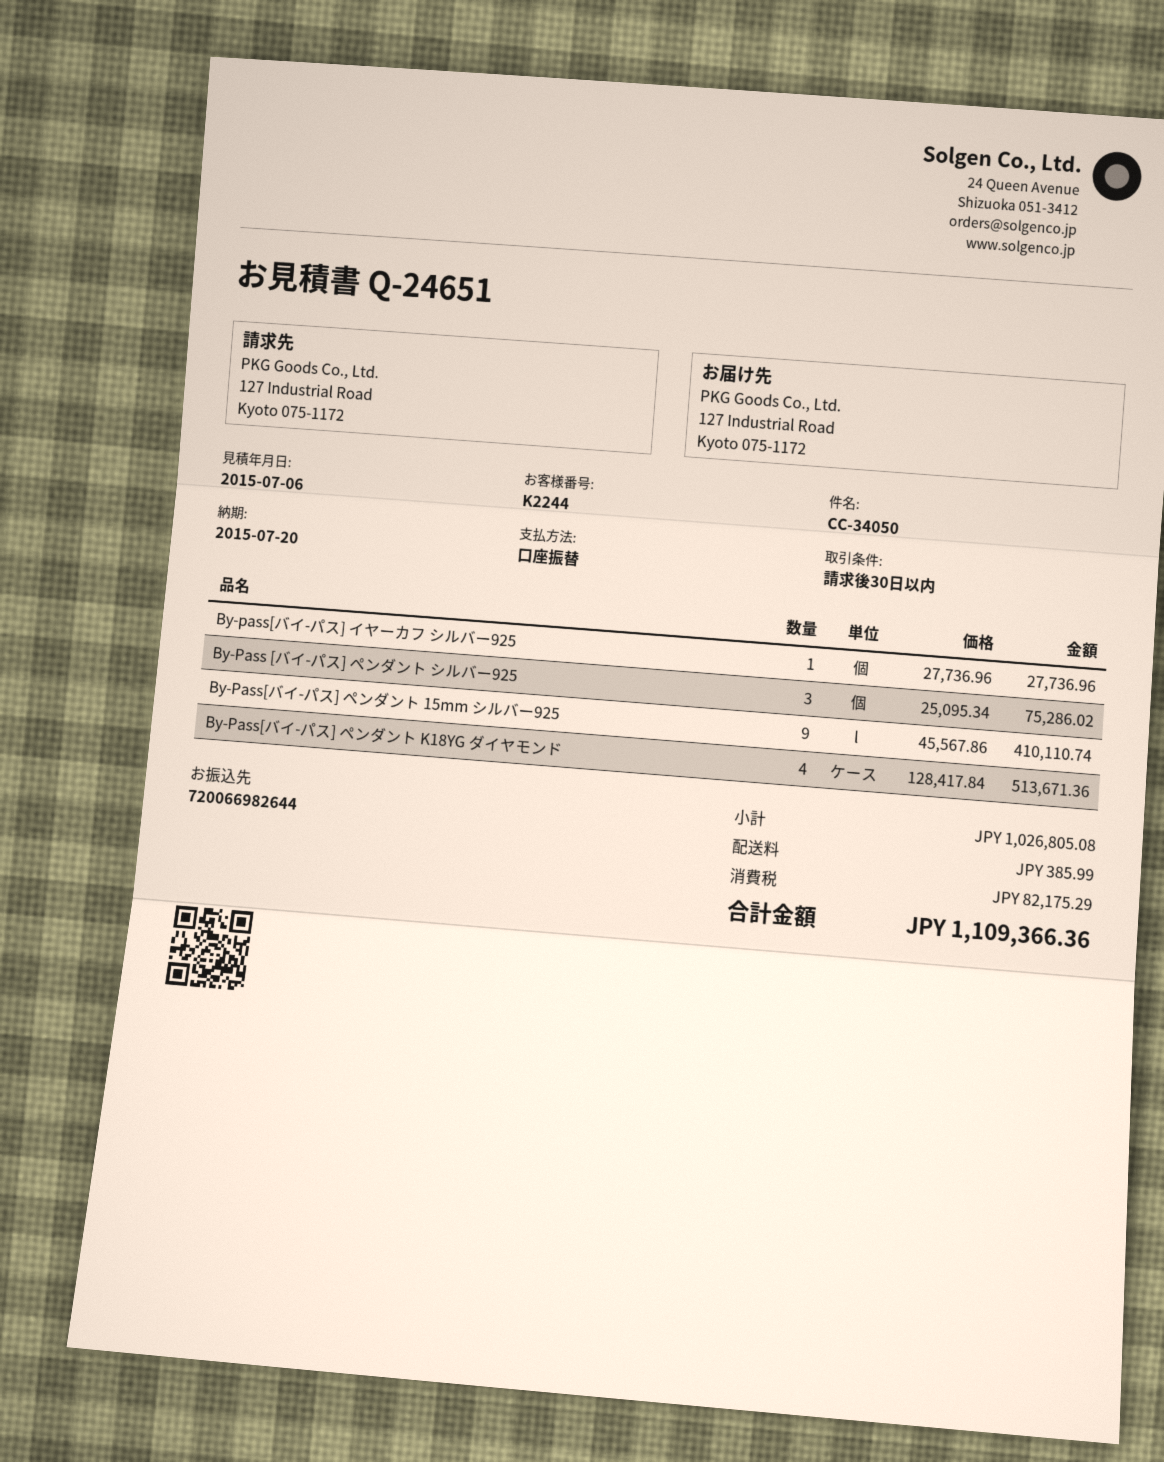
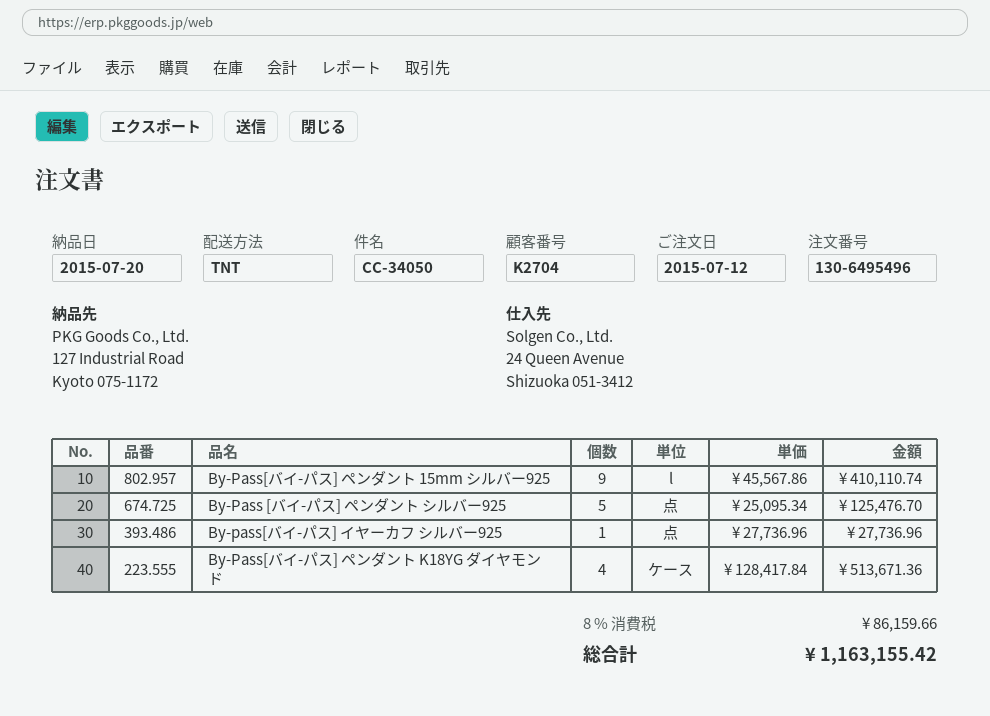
customer number: K2244 -> K2704
By-Pass [バイ-パス] ペンダント シルバー925: 3 x 25095.34 = 75286.02 -> 5 x 25095.34 = 125476.70
shipping: 385.99 -> none
tax: 82175.29 -> 86159.66
total: 1109366.36 -> 1163155.42

